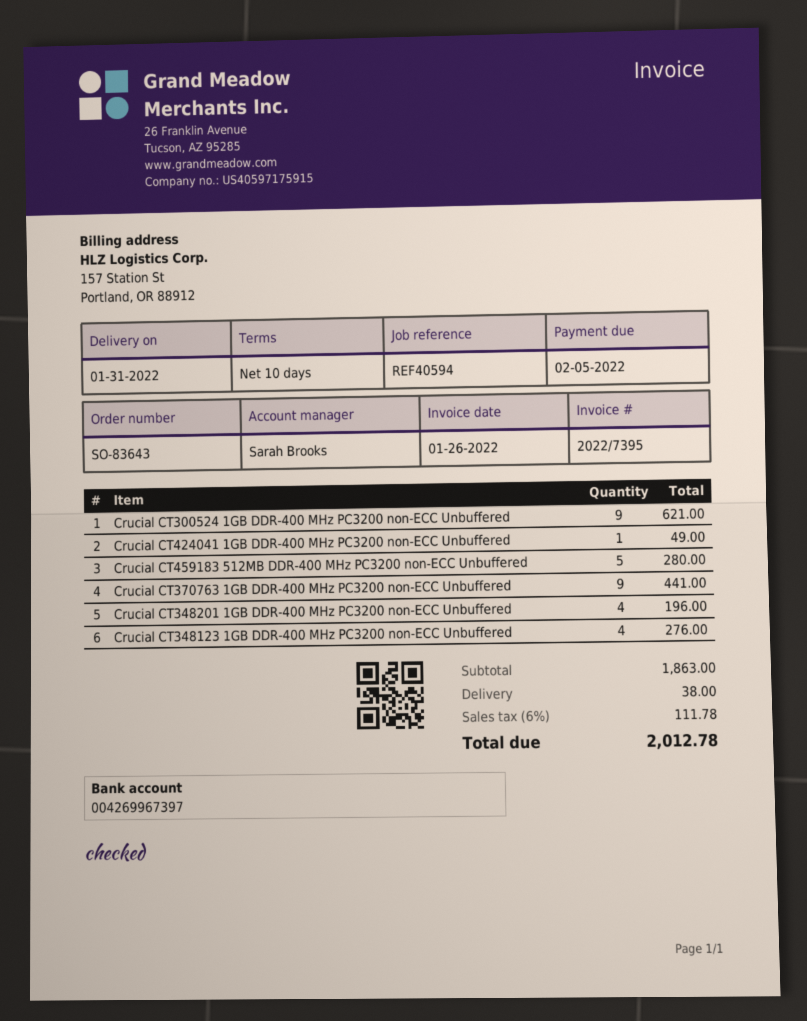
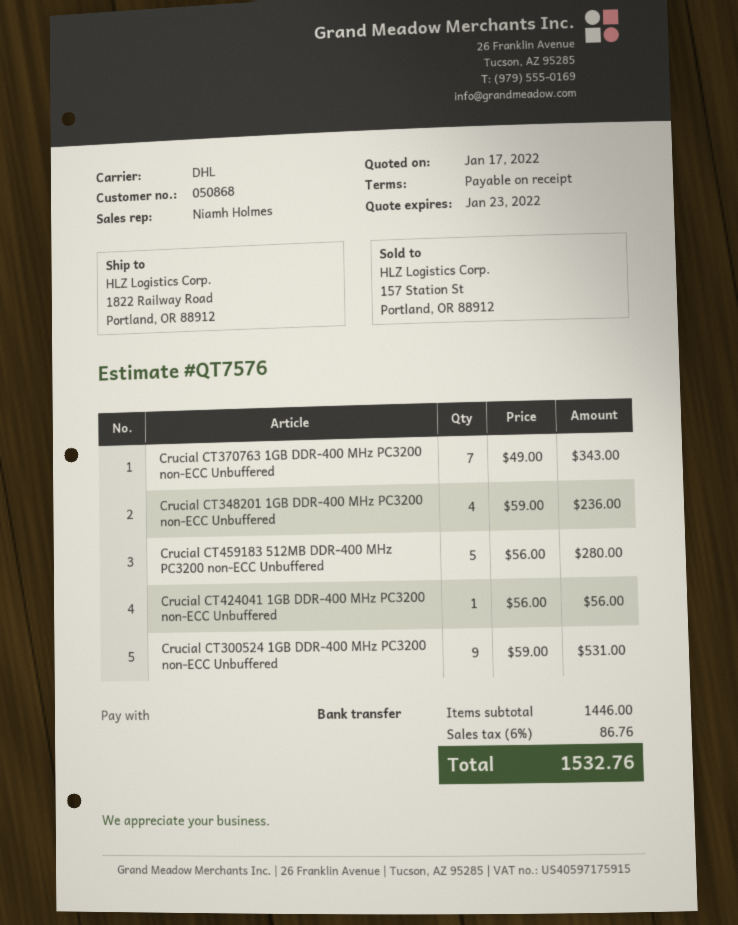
payment terms: 10 days -> on receipt
sales rep: Sarah Brooks -> Niamh Holmes
Crucial CT300524 1GB DDR-400 MHz PC3200 non-ECC Unbuffered: 9 for 621.00 -> 9 for 531.00
Crucial CT424041 1GB DDR-400 MHz PC3200 non-ECC Unbuffered: 1 for 49.00 -> 1 for 56.00
Crucial CT370763 1GB DDR-400 MHz PC3200 non-ECC Unbuffered: 9 for 441.00 -> 7 for 343.00
Crucial CT348201 1GB DDR-400 MHz PC3200 non-ECC Unbuffered: 4 for 196.00 -> 4 for 236.00
Crucial CT348123 1GB DDR-400 MHz PC3200 non-ECC Unbuffered: 4 for 276.00 -> none
subtotal: 1863.00 -> 1446.00
shipping: 38.00 -> none
tax: 6% = 111.78 -> 6% = 86.76
total: 2012.78 -> 1532.76

